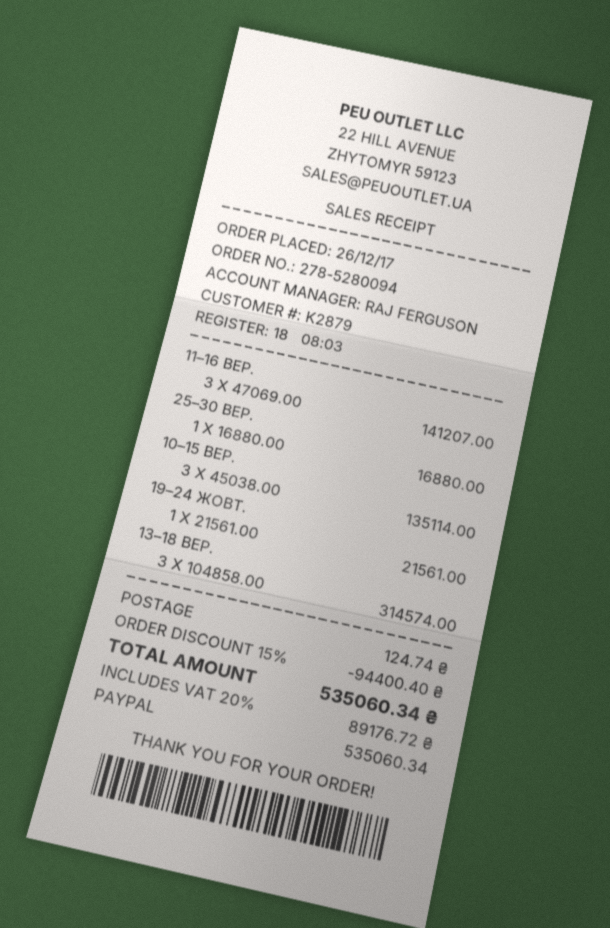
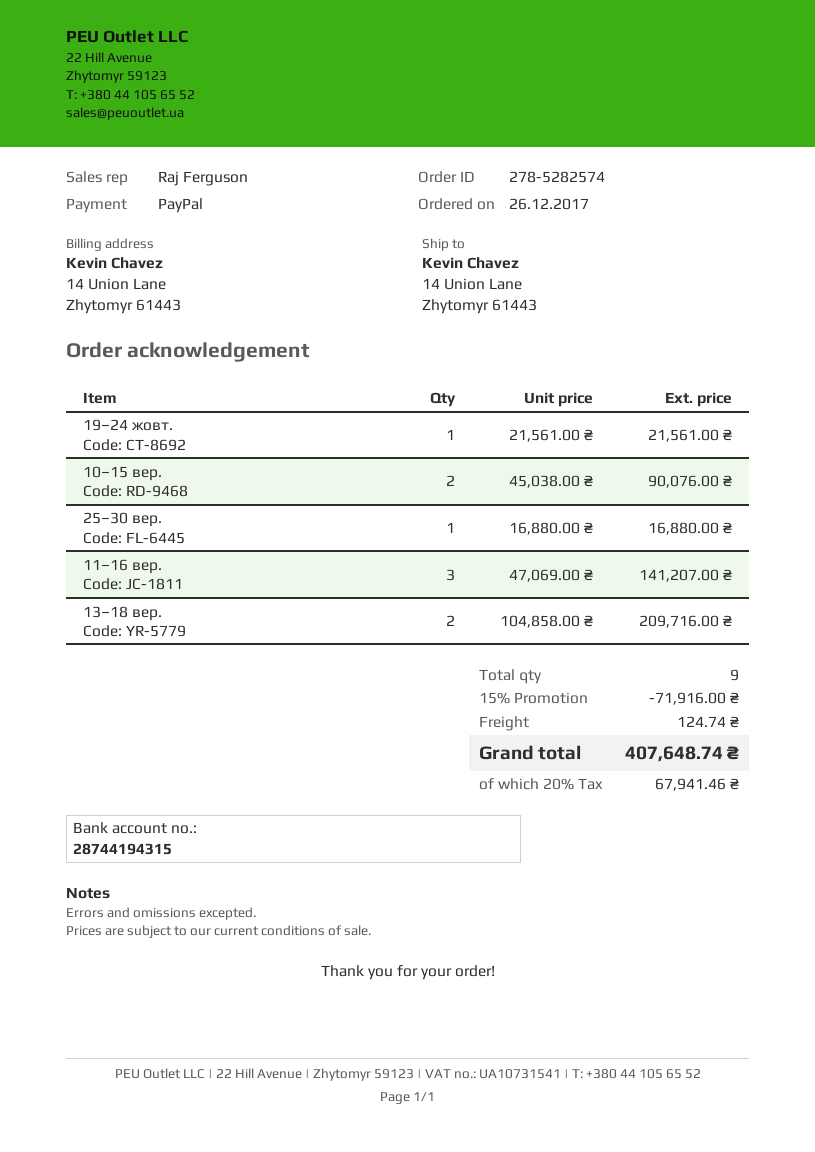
order number: 278-5280094 -> 278-5282574
10–15 ВЕР.: 3 x 45038.00 = 135114.00 -> 2 x 45038.00 = 90076.00
13–18 ВЕР.: 3 x 104858.00 = 314574.00 -> 2 x 104858.00 = 209716.00
discount: 15% = 94400.40 -> 15% = 71916.00
tax: 20% = 89176.72 -> 20% = 67941.46
total: 535060.34 -> 407648.74

